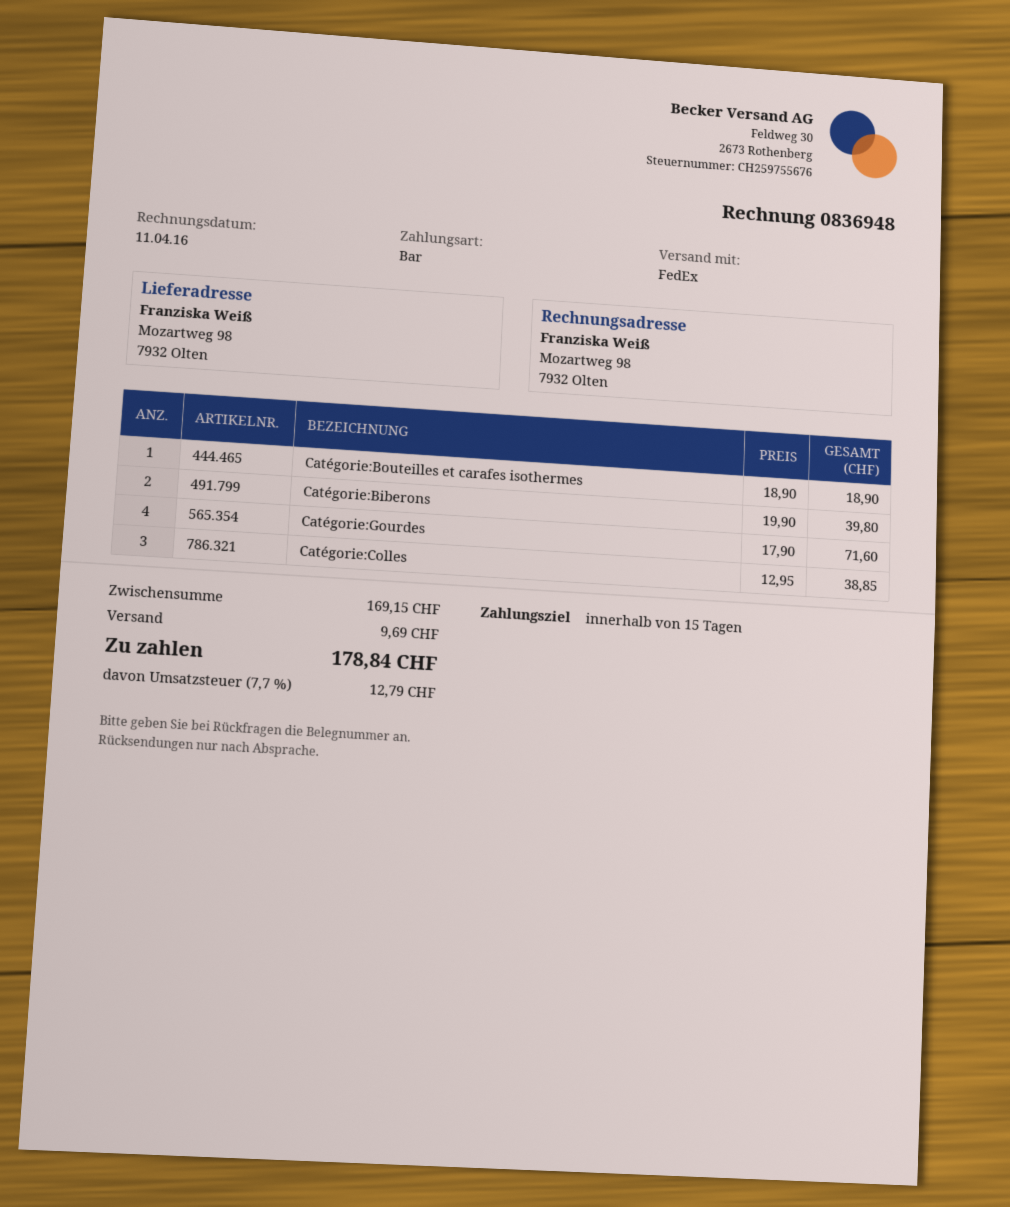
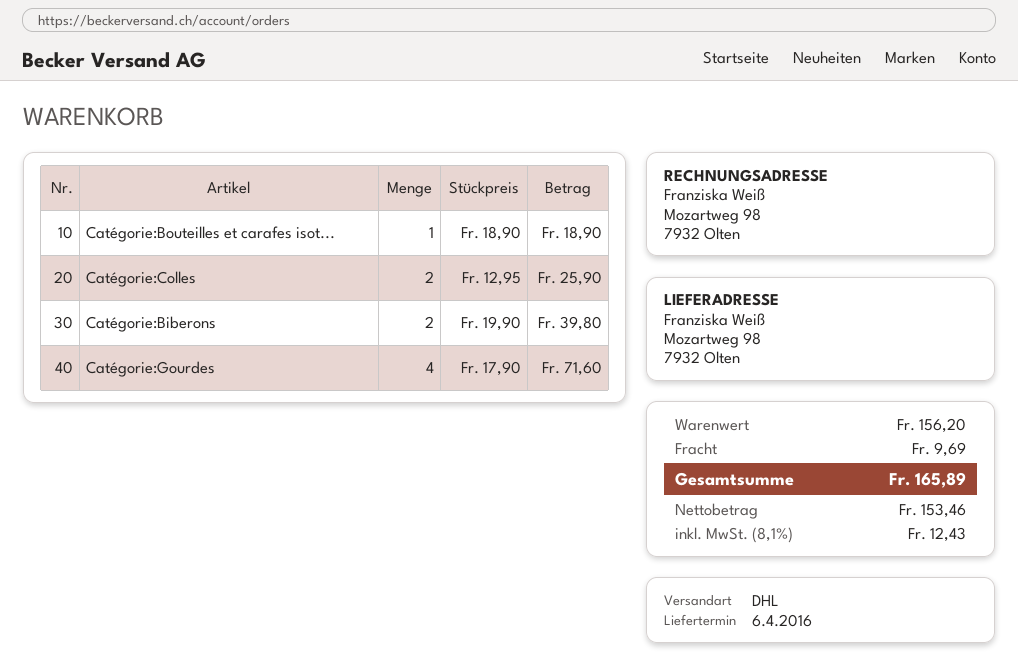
shipping method: FedEx -> DHL
Catégorie:Colles: 3 x 12.95 = 38.85 -> 2 x 12.95 = 25.90
subtotal: 169.15 -> 156.20
tax: 7.7% = 12.79 -> 8.1% = 12.43
total: 178.84 -> 165.89

